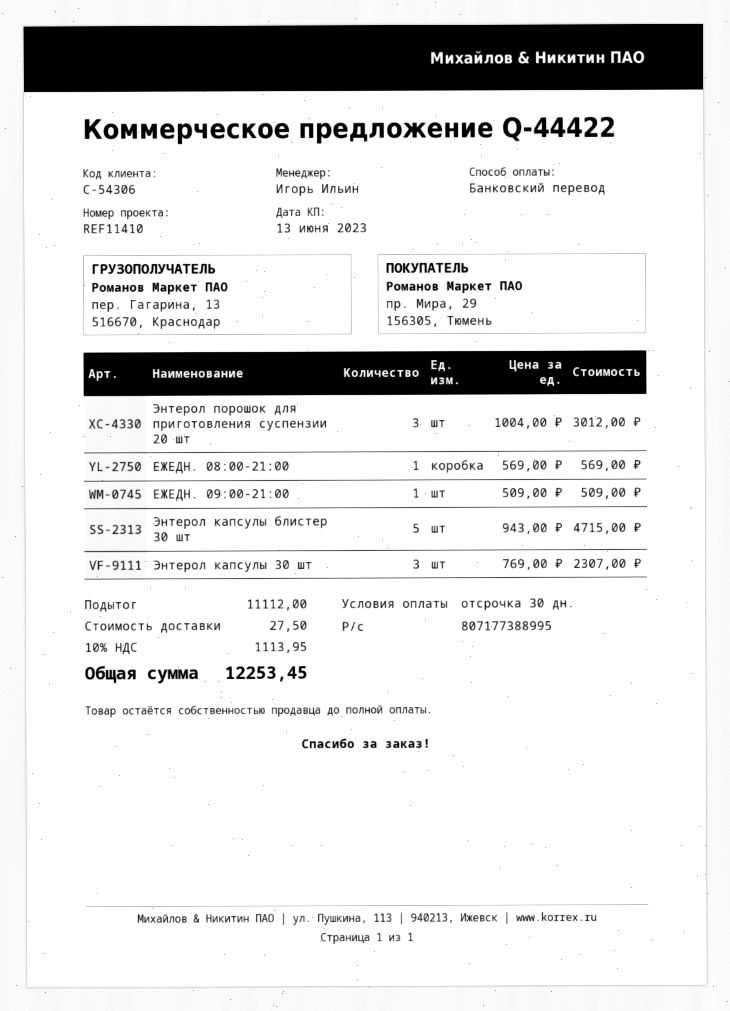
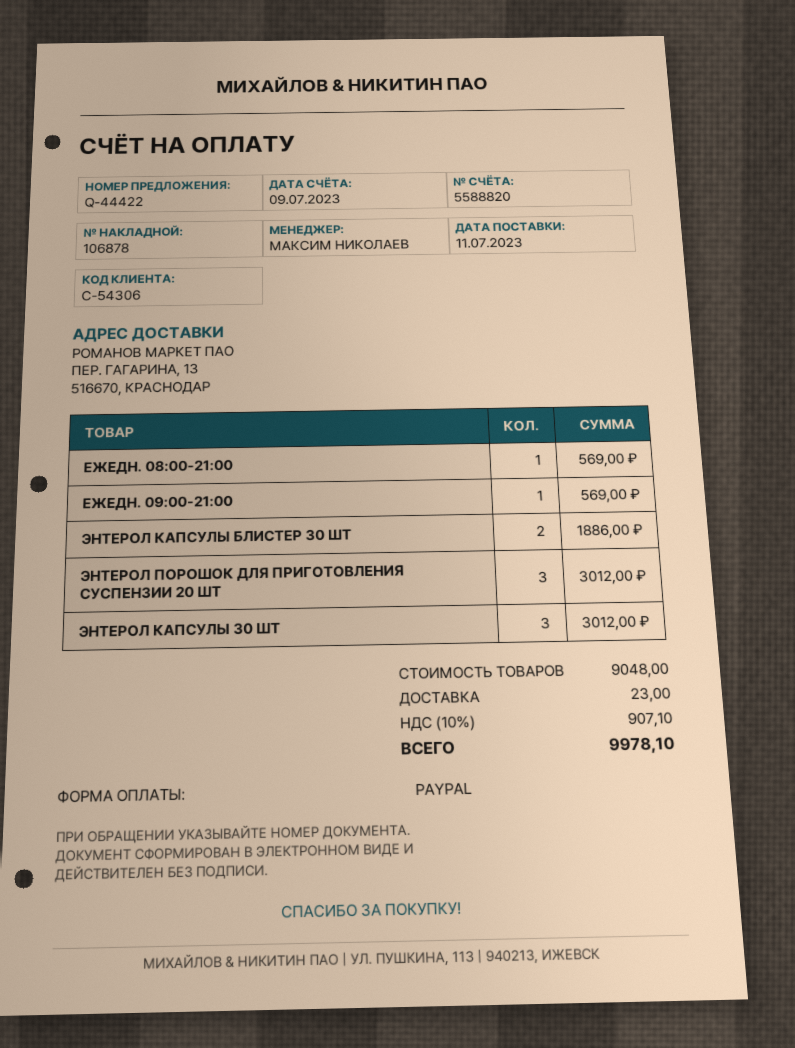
sales rep: Игорь Ильин -> МАКСИМ НИКОЛАЕВ
payment method: bank transfer -> PayPal
ЕЖЕДН. 09:00-21:00: 1 for 509.00 -> 1 for 569.00
Энтерол капсулы блистер 30 шт: 5 for 4715.00 -> 2 for 1886.00
Энтерол капсулы 30 шт: 3 for 2307.00 -> 3 for 3012.00
subtotal: 11112.00 -> 9048.00
shipping: 27.50 -> 23.00
tax: 10% = 1113.95 -> 10% = 907.10
total: 12253.45 -> 9978.10

